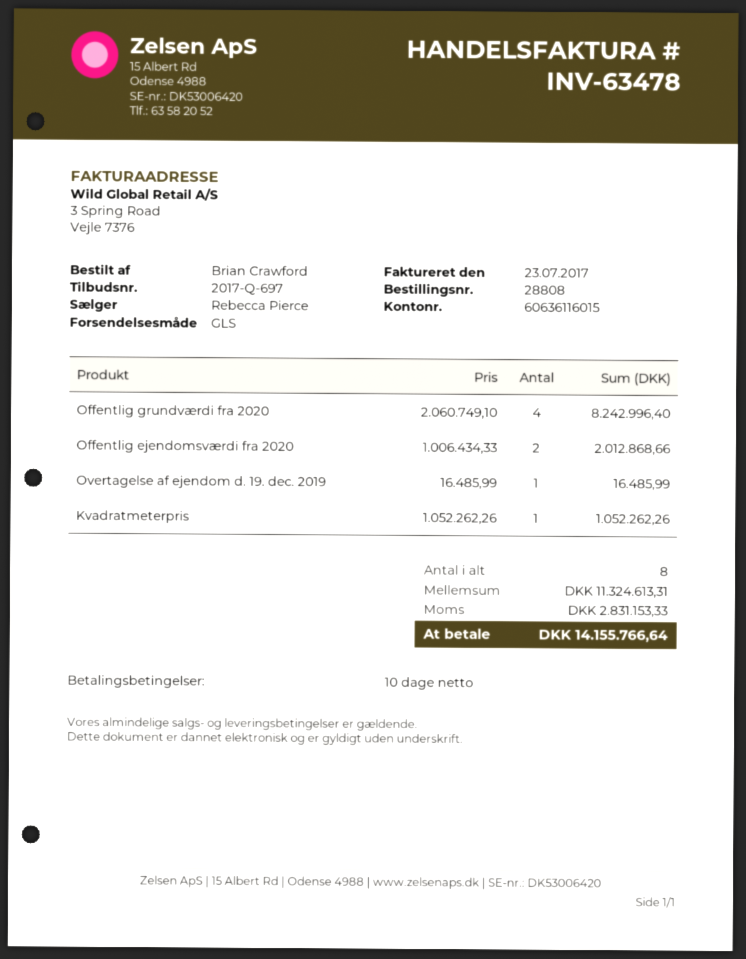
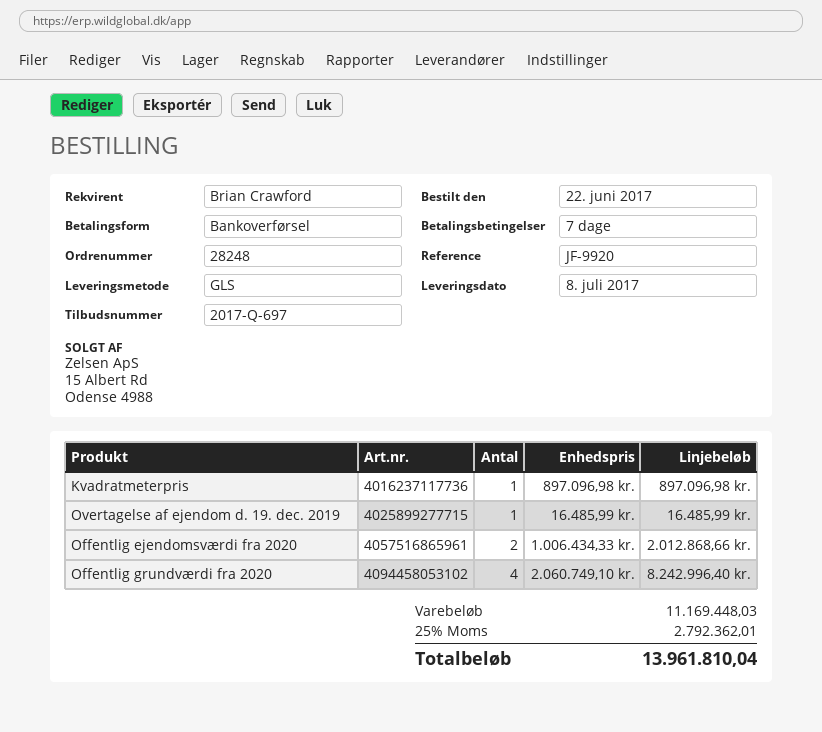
order number: 28808 -> 28248
payment terms: 10 days -> 7 days
Kvadratmeterpris: 1 x 1052262.26 = 1052262.26 -> 1 x 897096.98 = 897096.98
subtotal: 11324613.31 -> 11169448.03
tax: 2831153.33 -> 2792362.01
total: 14155766.64 -> 13961810.04

